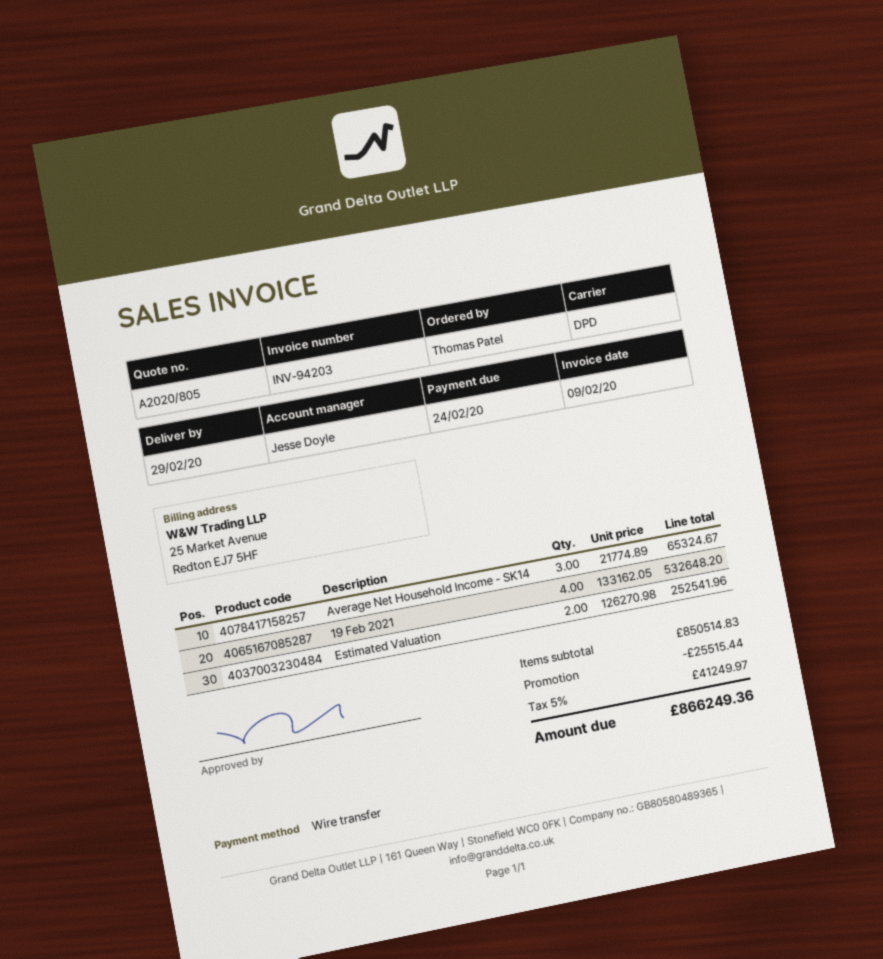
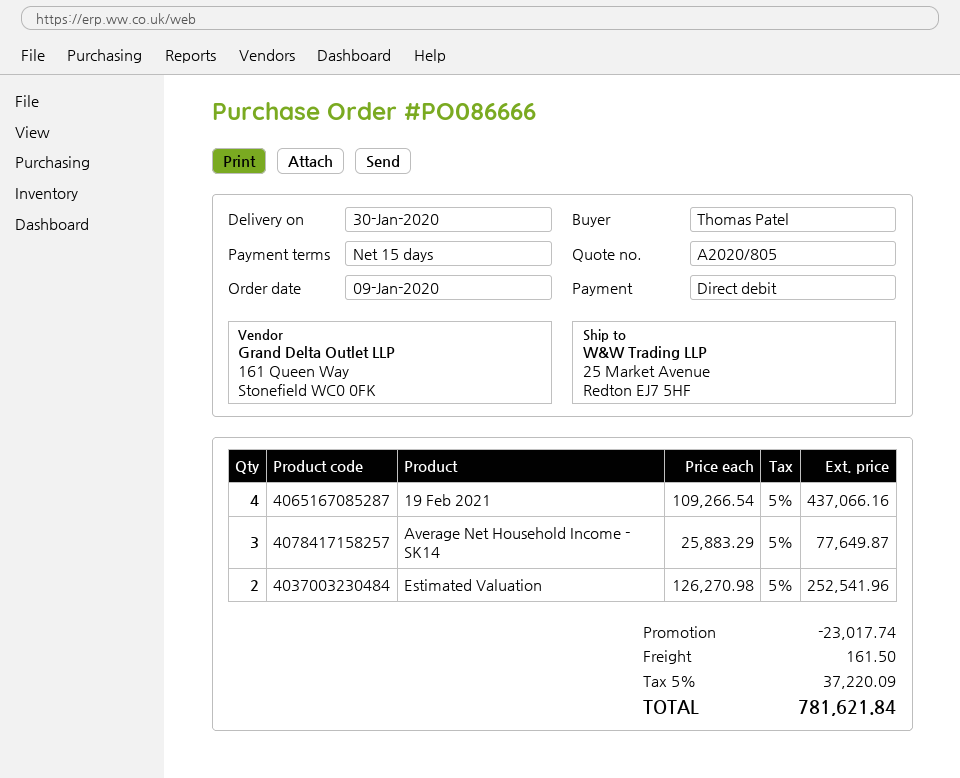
delivery date: 2020-02-29 -> 2020-01-30
payment method: bank transfer -> direct debit
Average Net Household Income - SK14: 3 x 21774.89 = 65324.67 -> 3 x 25883.29 = 77649.87
19 Feb 2021: 4 x 133162.05 = 532648.20 -> 4 x 109266.54 = 437066.16
discount: 25515.44 -> 23017.74
shipping: none -> 161.50
tax: 5% = 41249.97 -> 5% = 37220.09
total: 866249.36 -> 781621.84

